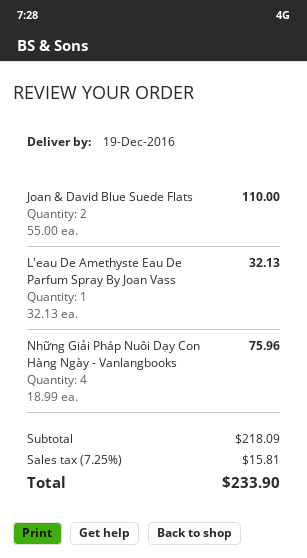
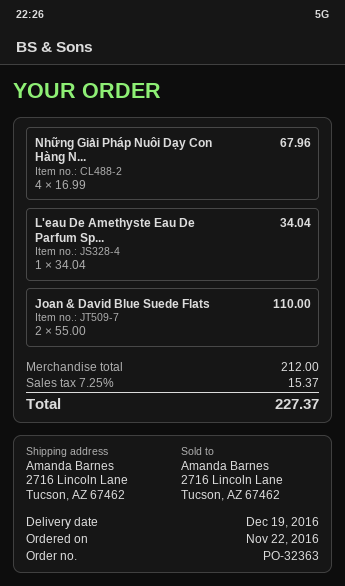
L'eau De Amethyste Eau De Parfum Spray By Joan Vass: 1 x 32.13 = 32.13 -> 1 x 34.04 = 34.04
Những Giải Pháp Nuôi Dạy Con Hàng Ngày - Vanlangbooks: 4 x 18.99 = 75.96 -> 4 x 16.99 = 67.96
subtotal: 218.09 -> 212.00
tax: 7.25% = 15.81 -> 7.25% = 15.37
total: 233.90 -> 227.37

